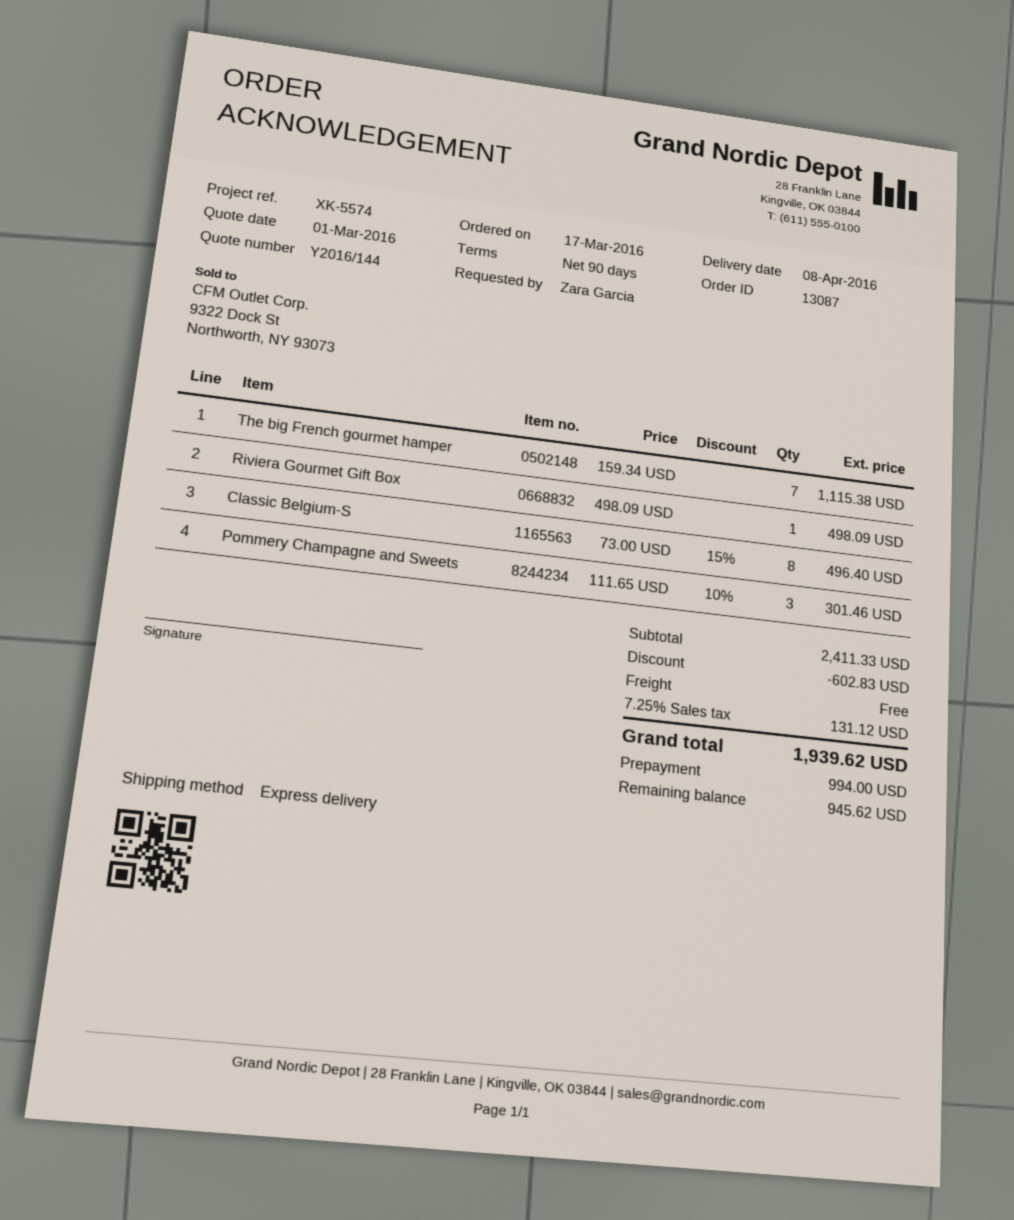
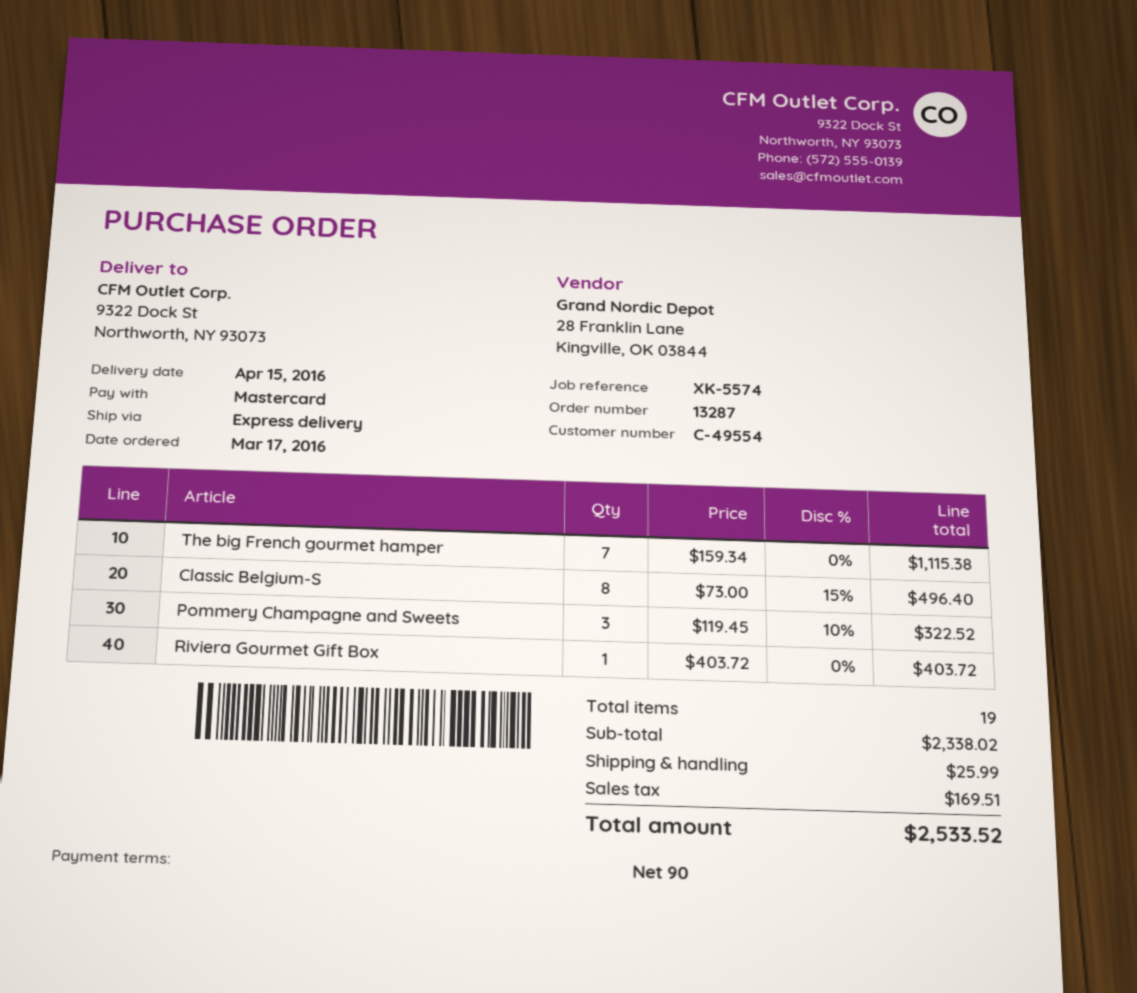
order number: 13087 -> 13287
delivery date: 2016-04-08 -> 2016-04-15
Riviera Gourmet Gift Box: 1 x 498.09 = 498.09 -> 1 x 403.72 = 403.72
Pommery Champagne and Sweets: 3 x 111.65 - 10% = 301.46 -> 3 x 119.45 - 10% = 322.52
subtotal: 2411.33 -> 2338.02
discount: 602.83 -> none
shipping: 0.00 -> 25.99
tax: 131.12 -> 169.51
total: 1939.62 -> 2533.52

